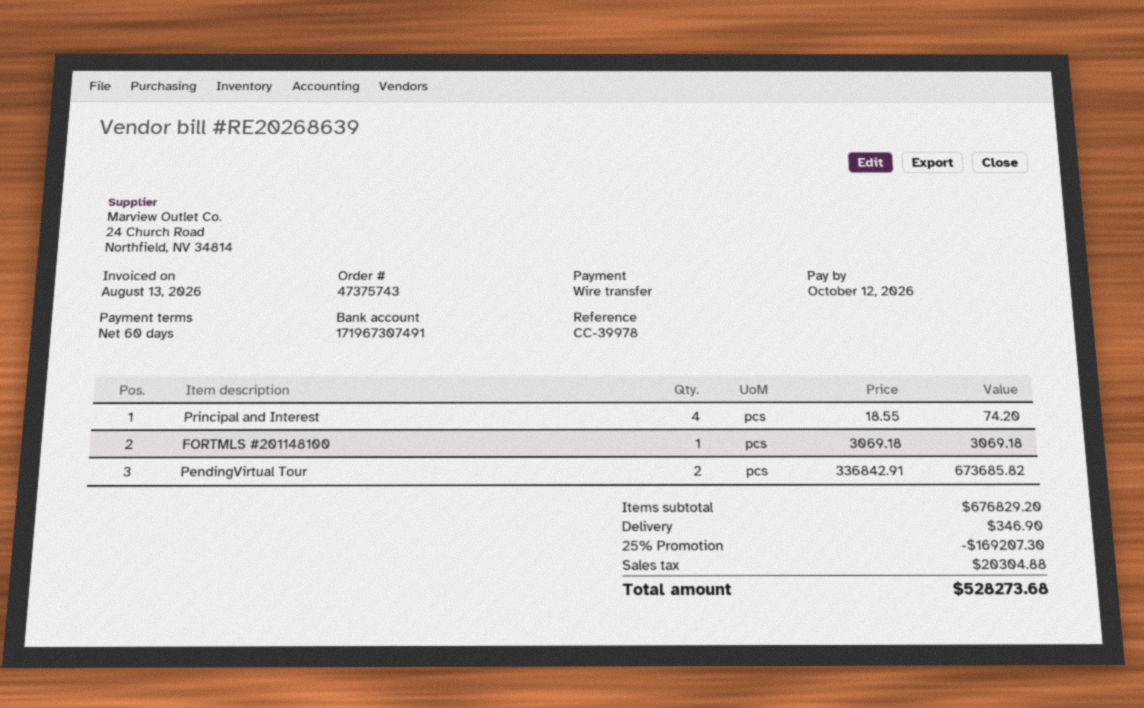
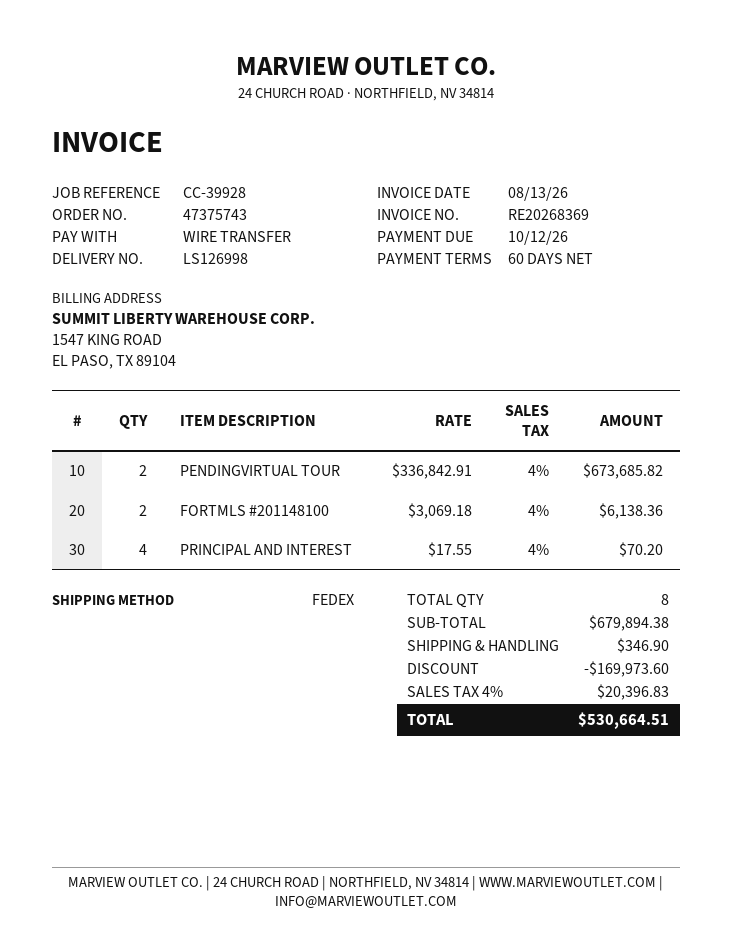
invoice number: RE20268639 -> RE20268369
reference: CC-39978 -> CC-39928
Principal and Interest: 4 x 18.55 = 74.20 -> 4 x 17.55 = 70.20
FORTMLS #201148100: 1 x 3069.18 = 3069.18 -> 2 x 3069.18 = 6138.36
subtotal: 676829.20 -> 679894.38
discount: 169207.30 -> 169973.60
tax: 20304.88 -> 20396.83
total: 528273.68 -> 530664.51

